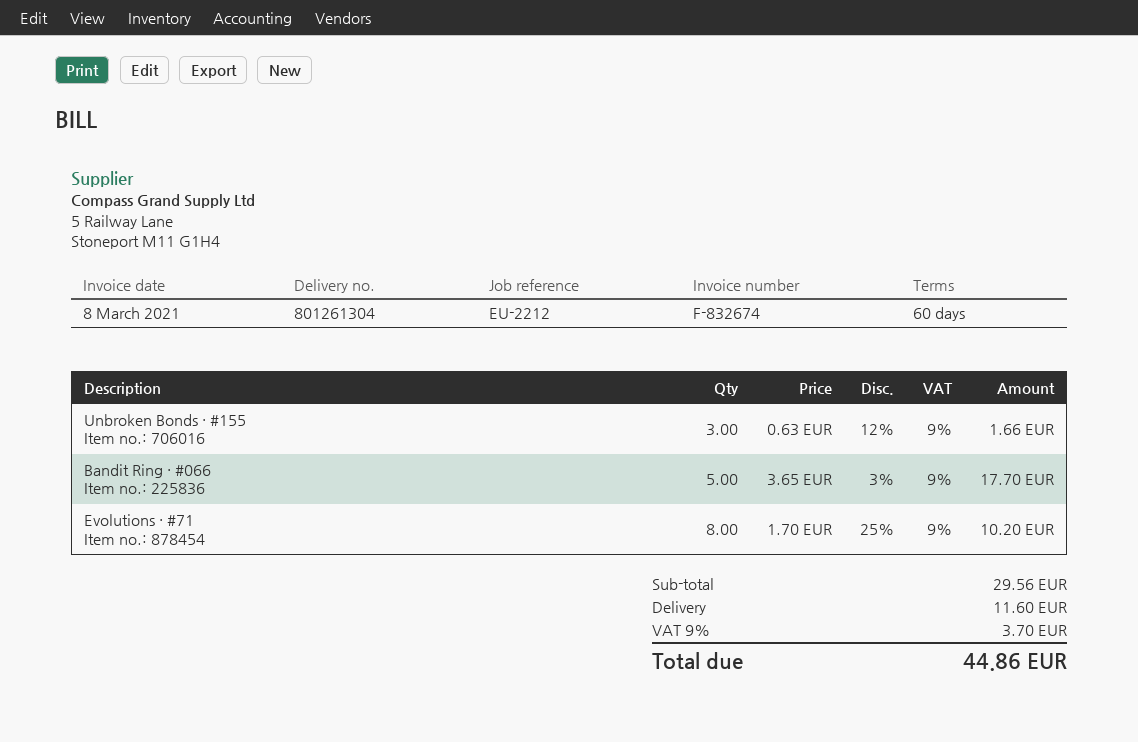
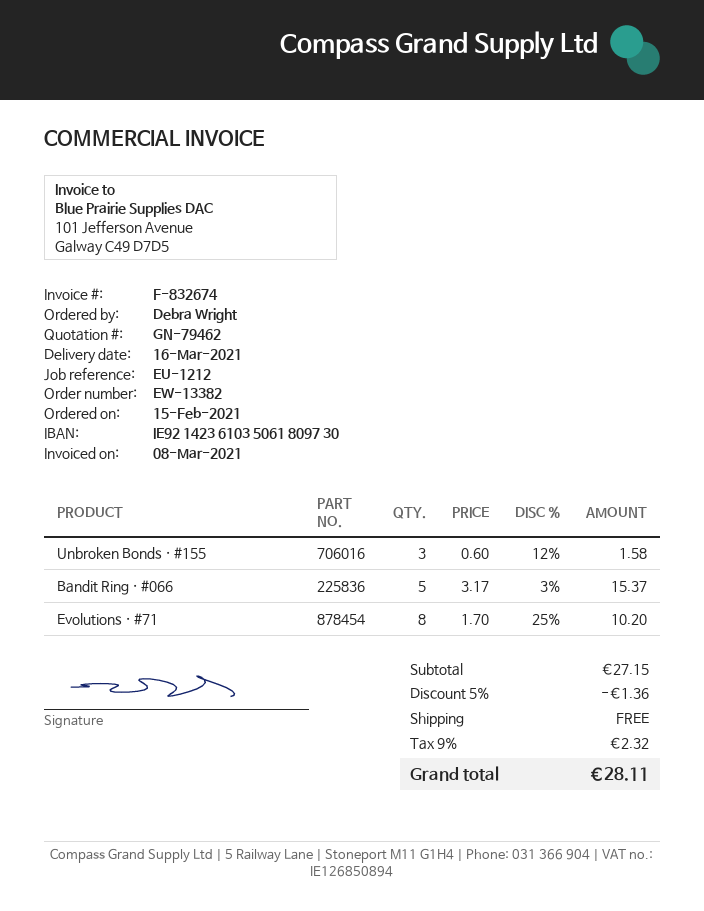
reference: EU-2212 -> EU-1212
Unbroken Bonds · #155: 3 x 0.63 - 12% = 1.66 -> 3 x 0.60 - 12% = 1.58
Bandit Ring · #066: 5 x 3.65 - 3% = 17.70 -> 5 x 3.17 - 3% = 15.37
subtotal: 29.56 -> 27.15
discount: none -> 5% = 1.36
shipping: 11.60 -> 0.00
tax: 9% = 3.70 -> 9% = 2.32
total: 44.86 -> 28.11

